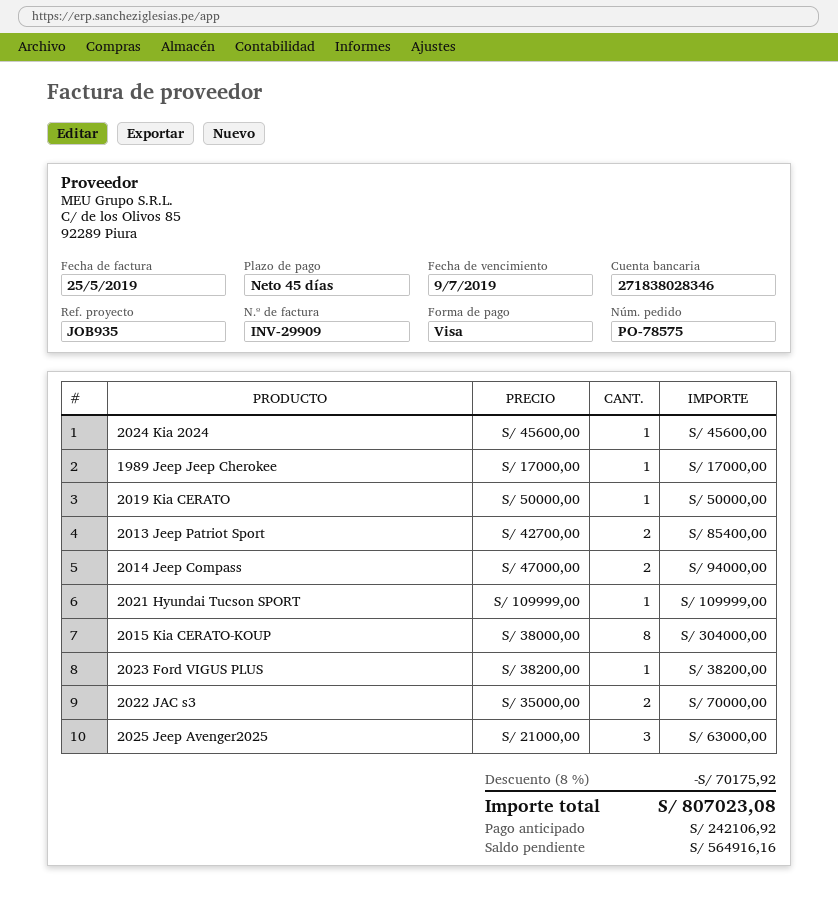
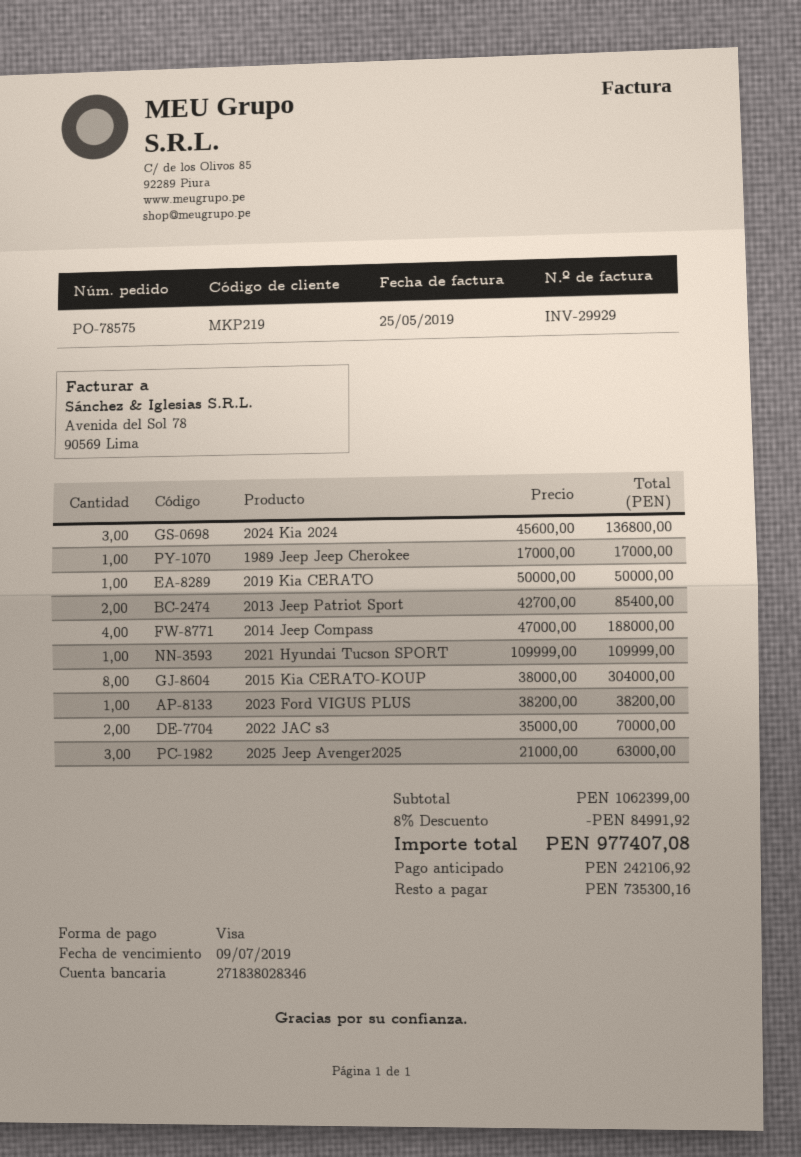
invoice number: INV-29909 -> INV-29929
2024 Kia 2024: 1 x 45600.00 = 45600.00 -> 3 x 45600.00 = 136800.00
2014 Jeep Compass: 2 x 47000.00 = 94000.00 -> 4 x 47000.00 = 188000.00
discount: 8% = 70175.92 -> 8% = 84991.92
total: 807023.08 -> 977407.08
balance: 564916.16 -> 735300.16

